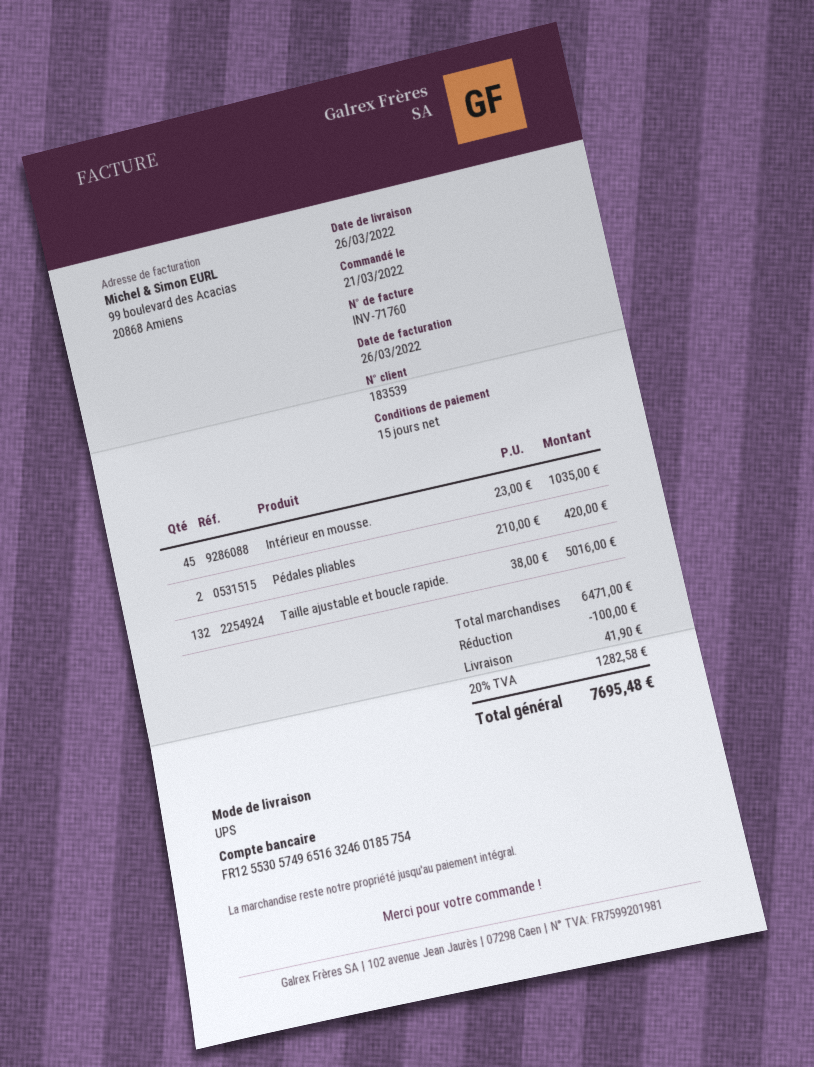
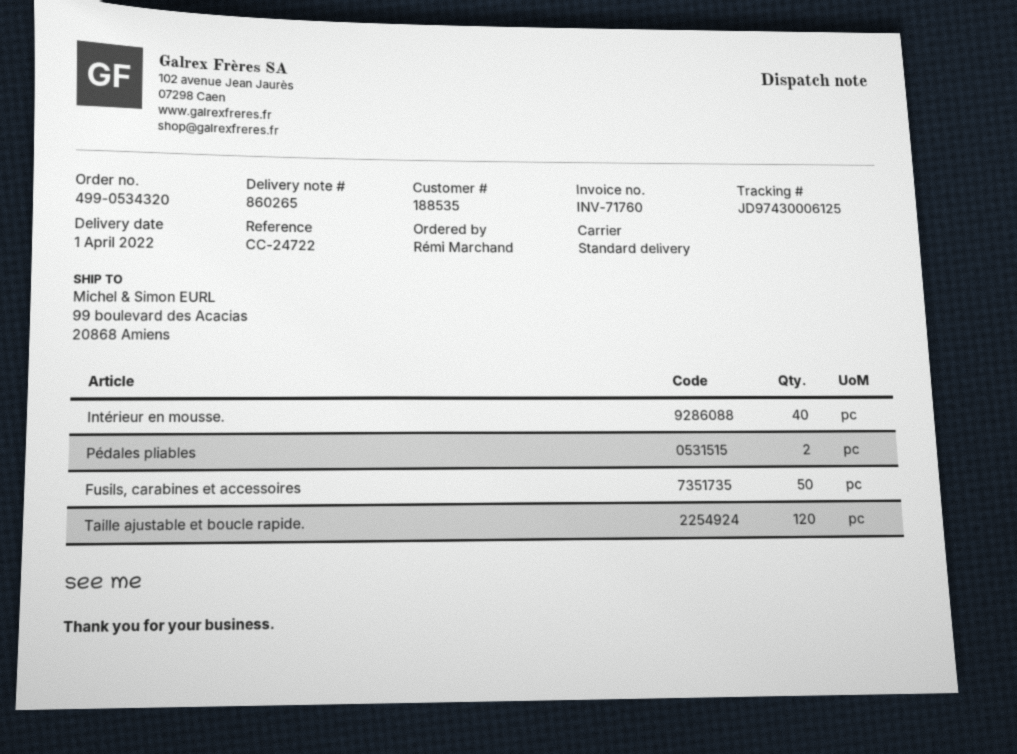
delivery date: 2022-03-26 -> 2022-04-01
customer number: 183539 -> 188535
shipping method: UPS -> standard
Intérieur en mousse.: 45 -> 40
Taille ajustable et boucle rapide.: 132 -> 120
Fusils, carabines et accessoires: none -> 50

